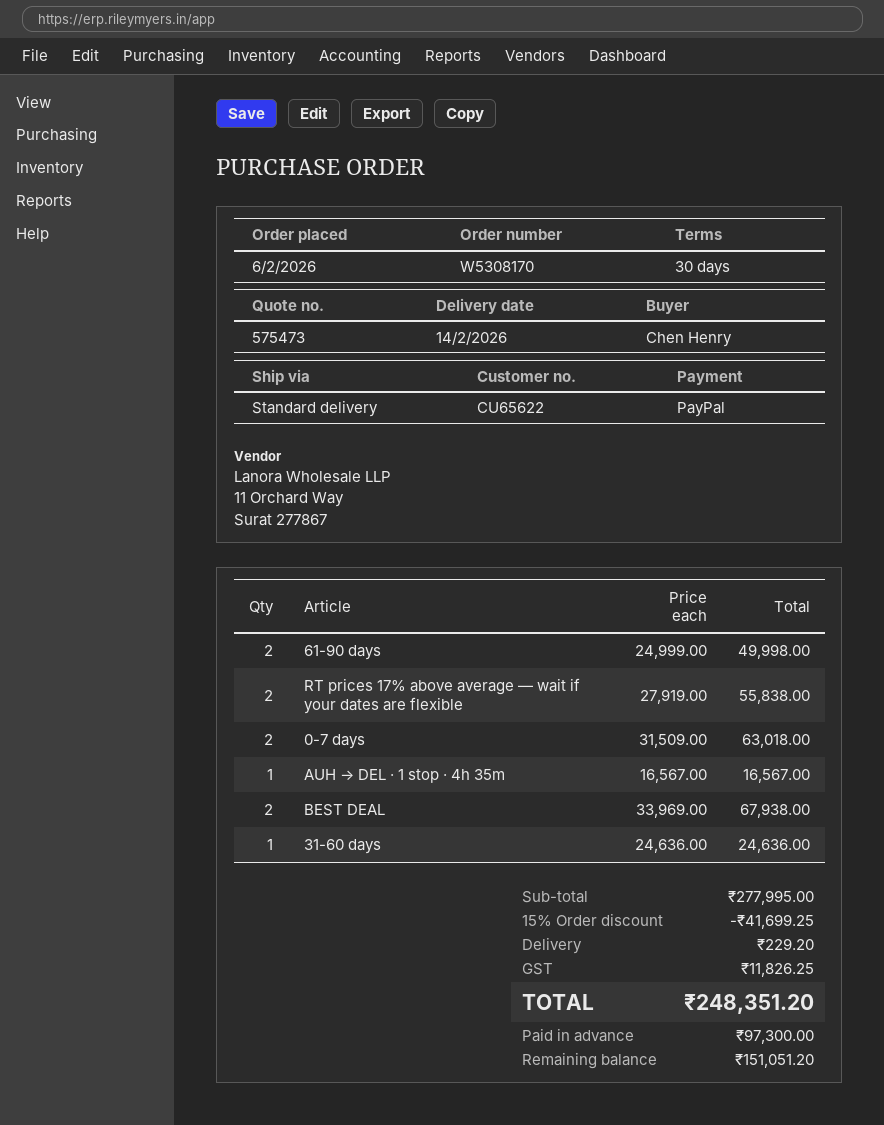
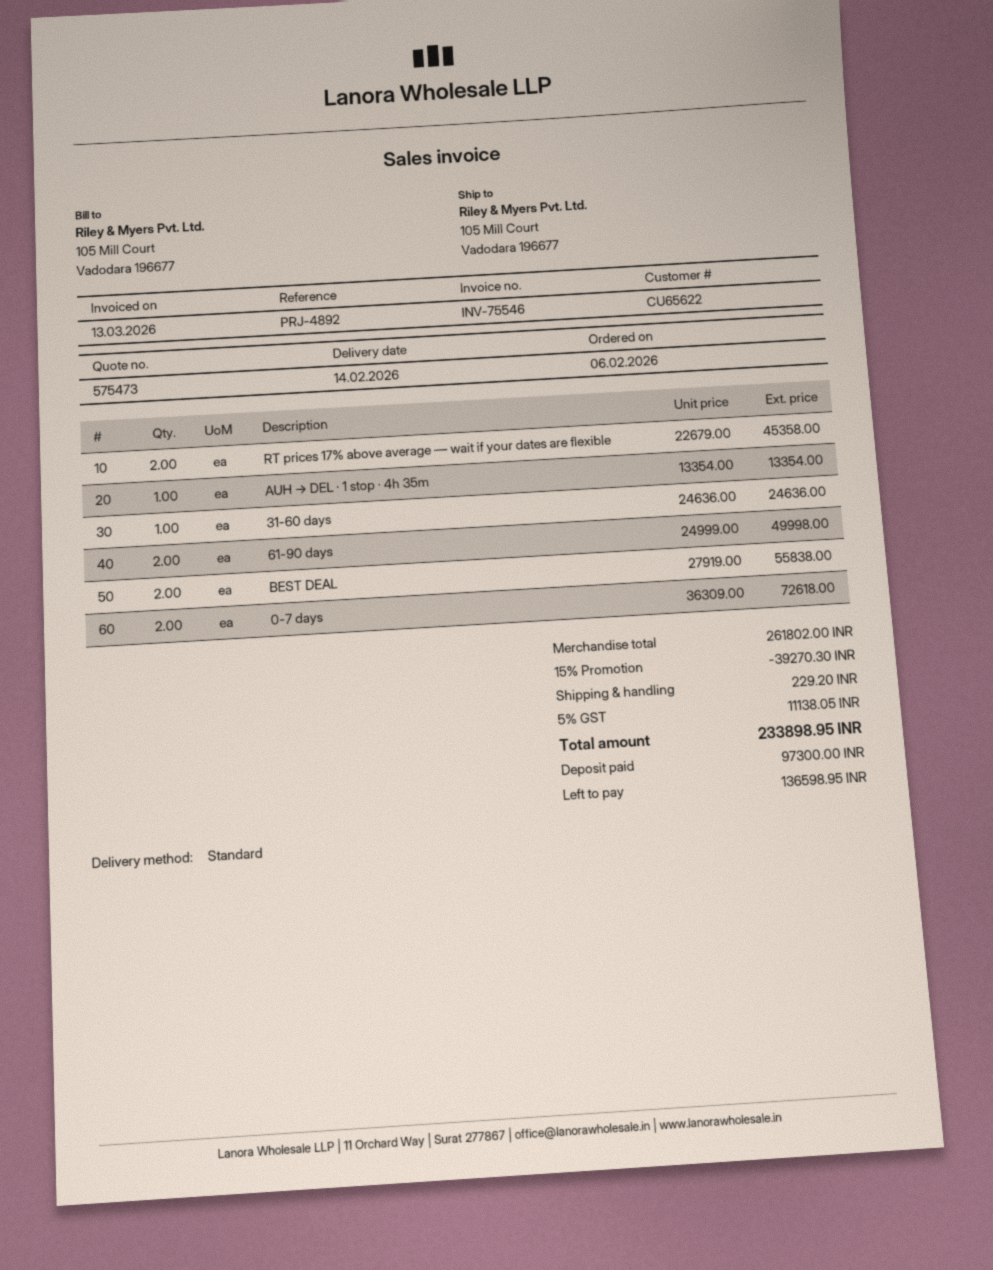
RT prices 17% above average — wait if your dates are flexible: 2 x 27919.00 = 55838.00 -> 2 x 22679.00 = 45358.00
0-7 days: 2 x 31509.00 = 63018.00 -> 2 x 36309.00 = 72618.00
AUH → DEL · 1 stop · 4h 35m: 1 x 16567.00 = 16567.00 -> 1 x 13354.00 = 13354.00
BEST DEAL: 2 x 33969.00 = 67938.00 -> 2 x 27919.00 = 55838.00
subtotal: 277995.00 -> 261802.00
discount: 15% = 41699.25 -> 15% = 39270.30
tax: 11826.25 -> 11138.05
total: 248351.20 -> 233898.95
balance: 151051.20 -> 136598.95

